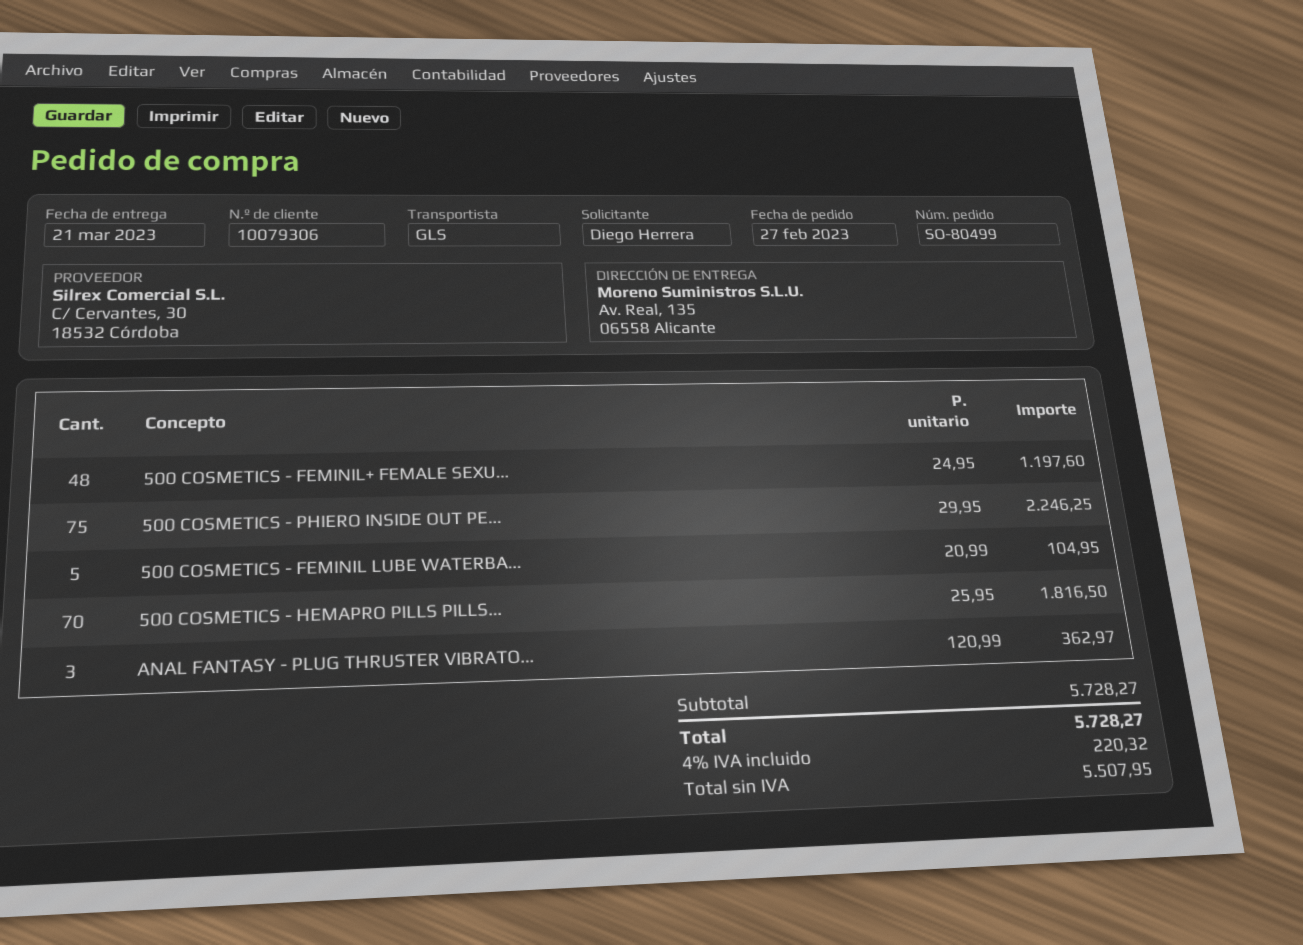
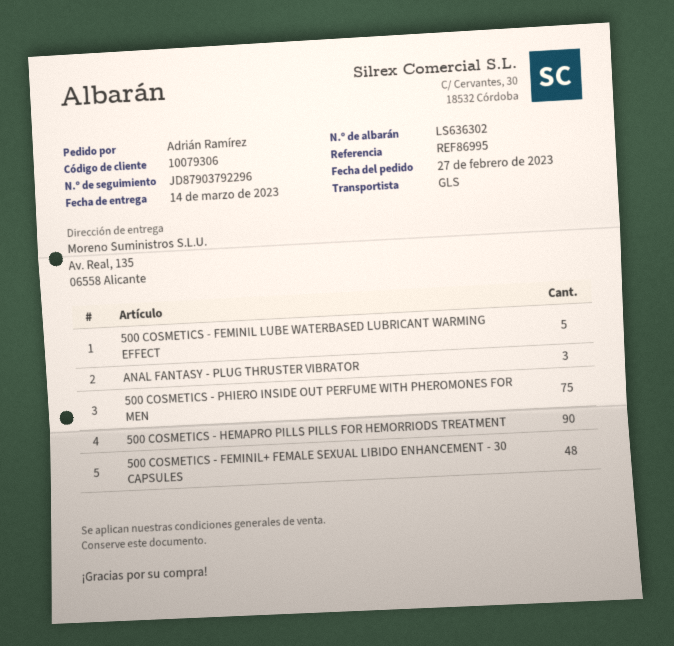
delivery date: 2023-03-21 -> 2023-03-14
ordered by: Diego Herrera -> Adrián Ramírez
500 COSMETICS - HEMAPRO PILLS PILLS...: 70 -> 90

